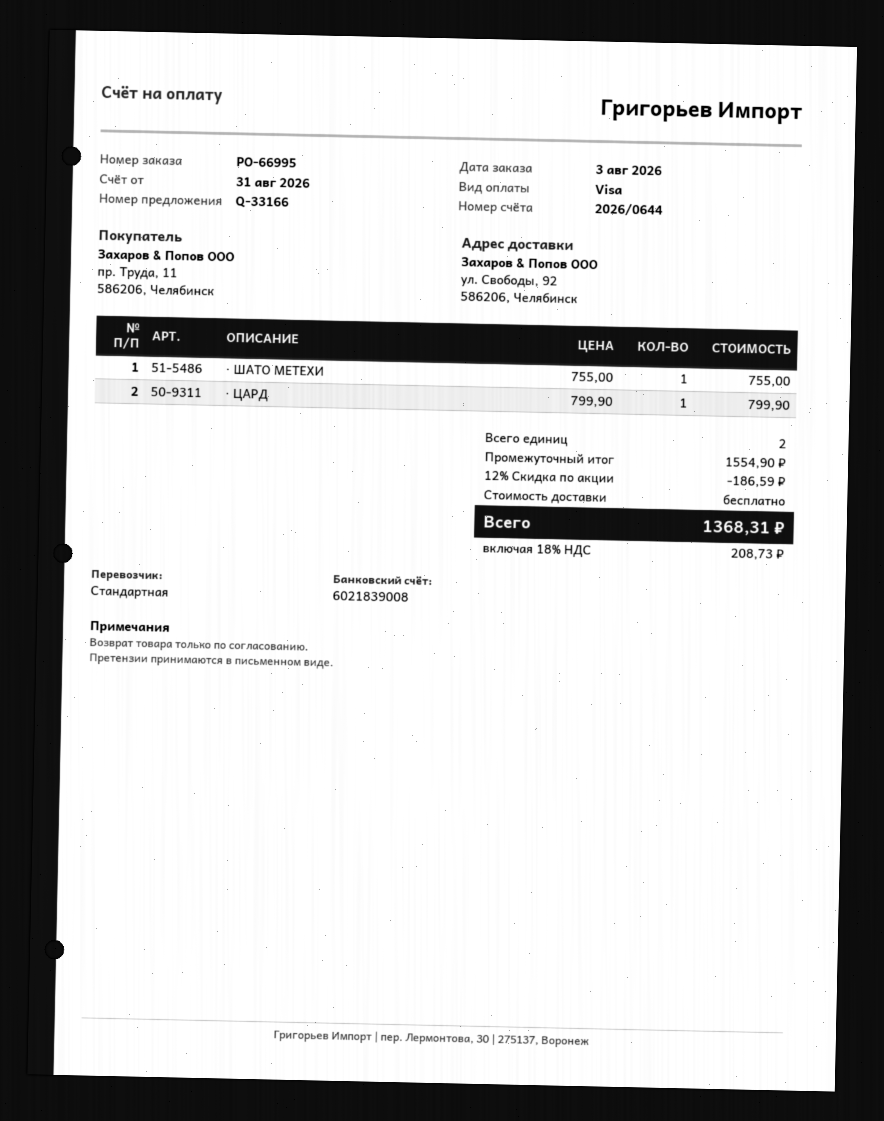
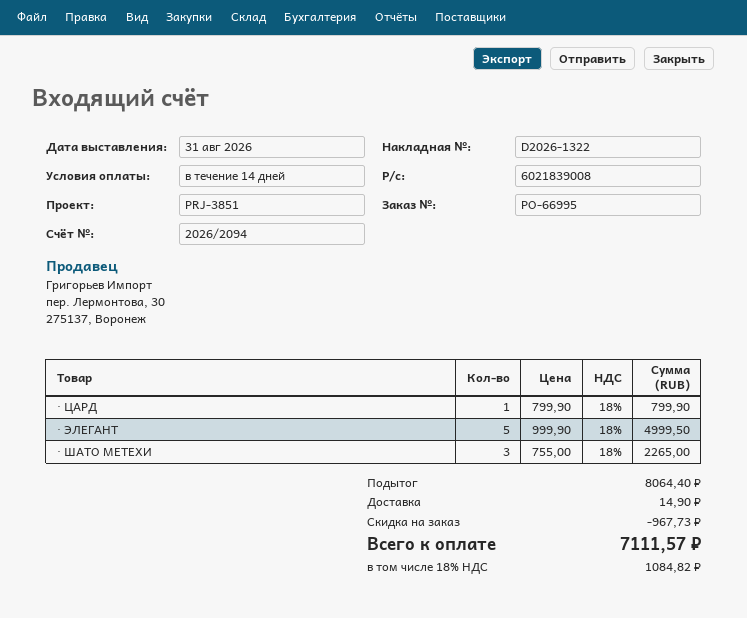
invoice number: 2026/0644 -> 2026/2094
· ШАТО МЕТЕХИ: 1 x 755.00 = 755.00 -> 3 x 755.00 = 2265.00
· ЭЛЕГАНТ: none -> 5 x 999.90 = 4999.50
subtotal: 1554.90 -> 8064.40
discount: 186.59 -> 967.73
shipping: 0.00 -> 14.90
tax: 18% = 208.73 -> 18% = 1084.82
total: 1368.31 -> 7111.57

